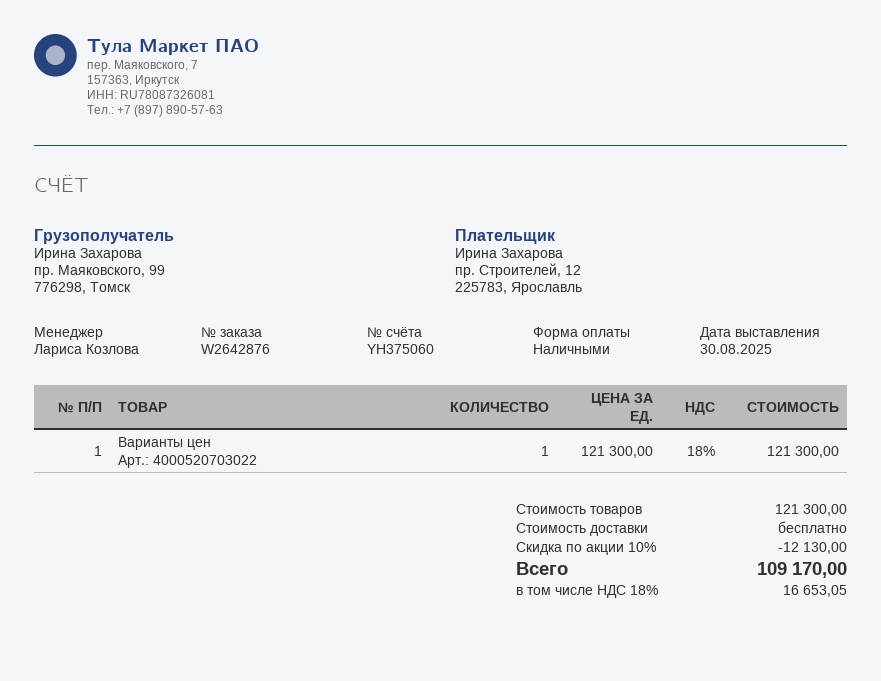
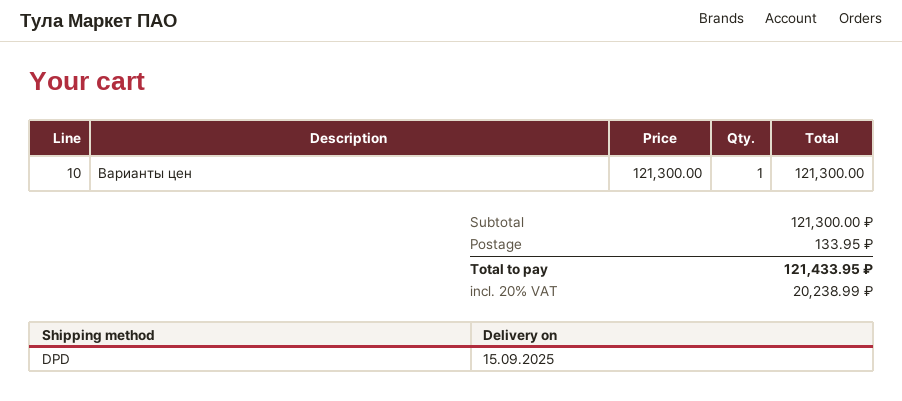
discount: 10% = 12130.00 -> none
shipping: 0.00 -> 133.95
tax: 18% = 16653.05 -> 20% = 20238.99
total: 109170.00 -> 121433.95

